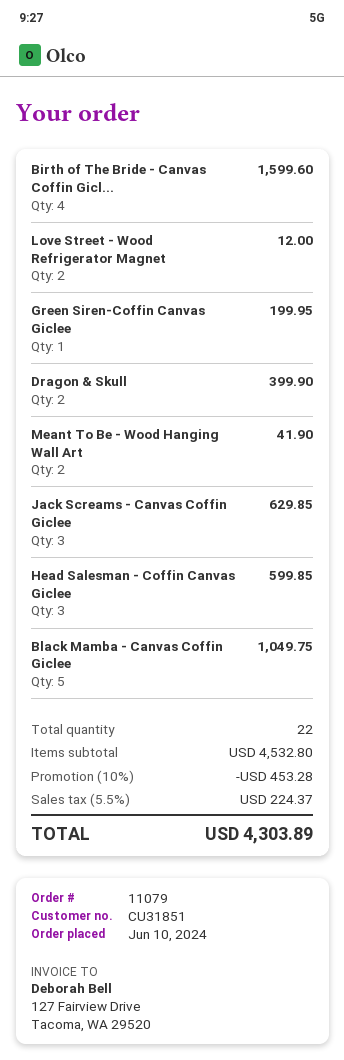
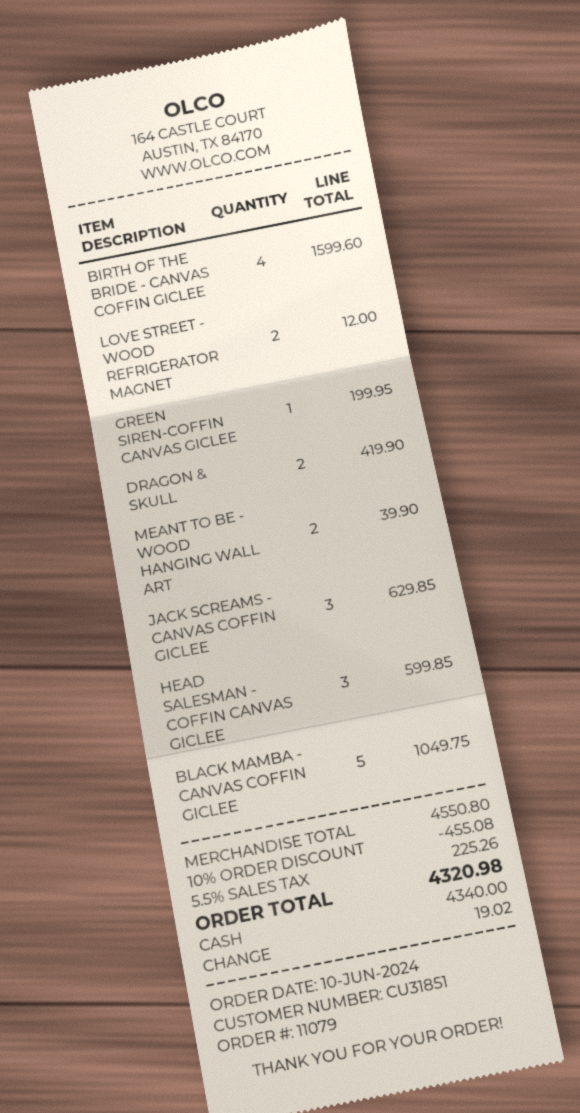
Dragon & Skull: 2 for 399.90 -> 2 for 419.90
Meant To Be - Wood Hanging Wall Art: 2 for 41.90 -> 2 for 39.90
subtotal: 4532.80 -> 4550.80
discount: 10% = 453.28 -> 10% = 455.08
tax: 5.5% = 224.37 -> 5.5% = 225.26
total: 4303.89 -> 4320.98

